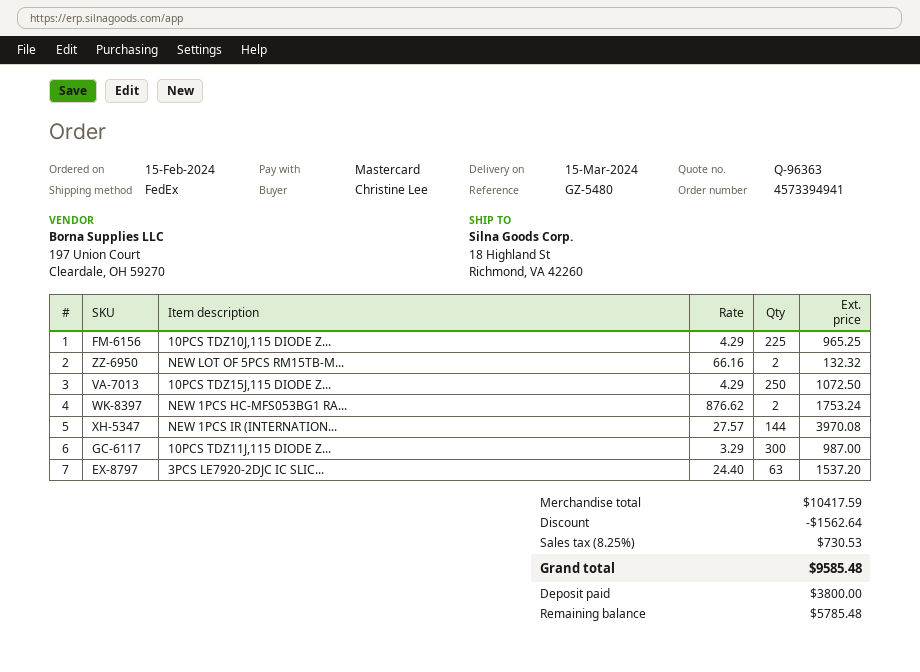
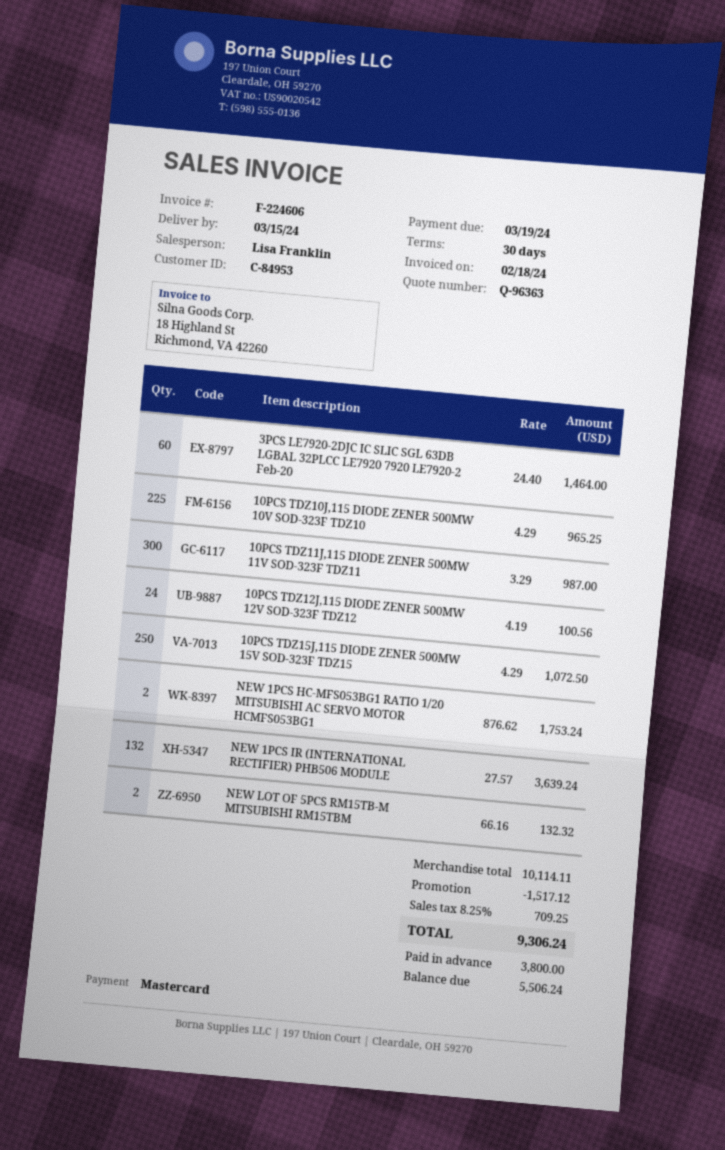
NEW 1PCS IR (INTERNATION...: 144 x 27.57 = 3970.08 -> 132 x 27.57 = 3639.24
3PCS LE7920-2DJC IC SLIC...: 63 x 24.40 = 1537.20 -> 60 x 24.40 = 1464.00
10PCS TDZ12J,115 DIODE ZENER 500MW 12V SOD-323F TDZ12: none -> 24 x 4.19 = 100.56
subtotal: 10417.59 -> 10114.11
discount: 1562.64 -> 1517.12
tax: 8.25% = 730.53 -> 8.25% = 709.25
total: 9585.48 -> 9306.24
balance: 5785.48 -> 5506.24

